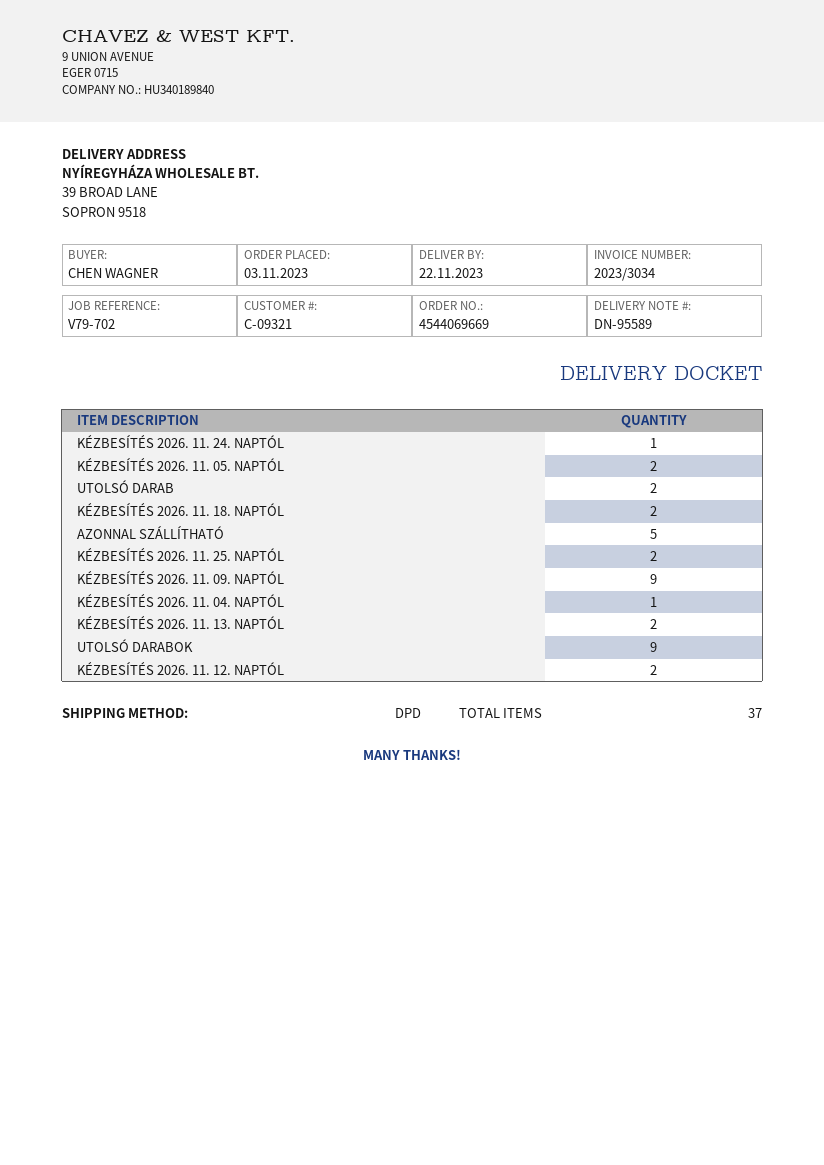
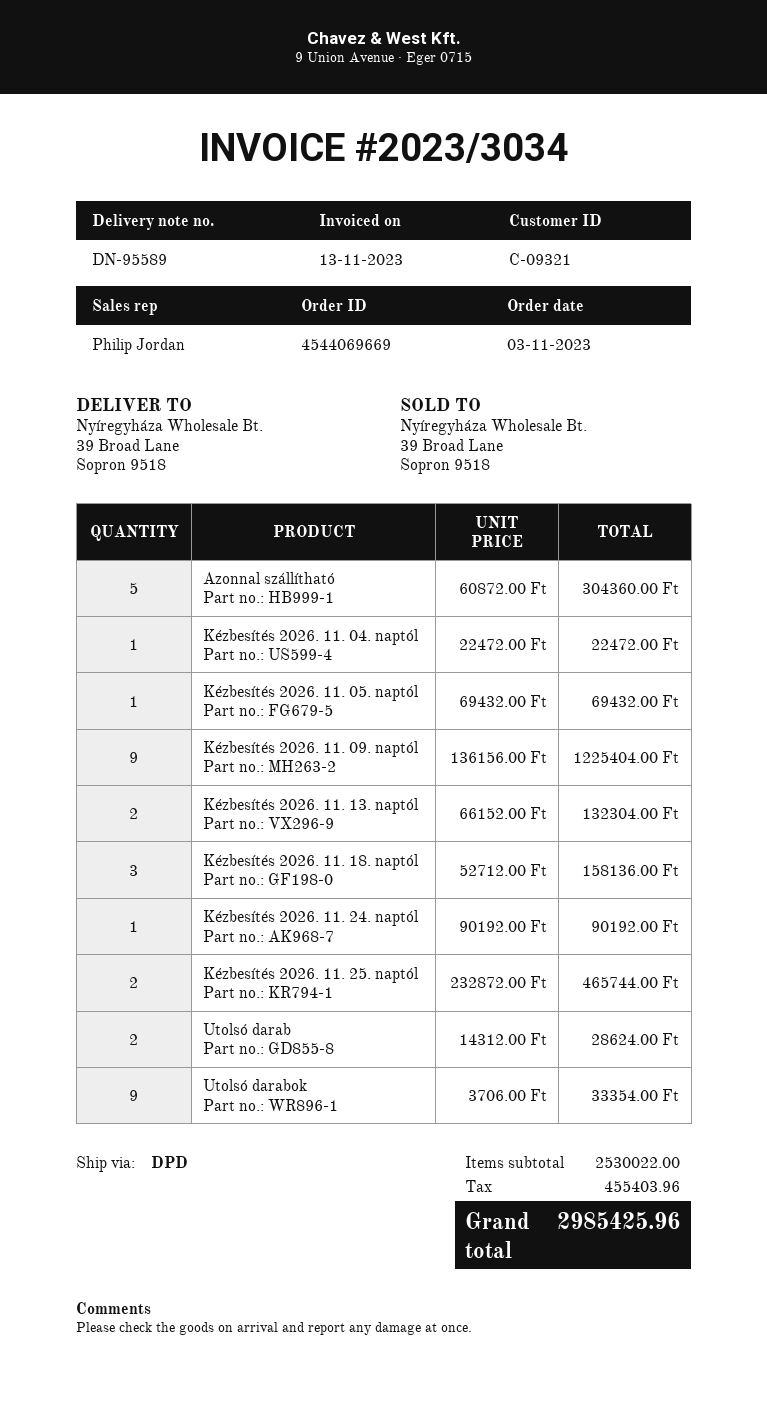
KÉZBESÍTÉS 2026. 11. 05. NAPTÓL: 2 -> 1
KÉZBESÍTÉS 2026. 11. 18. NAPTÓL: 2 -> 3
KÉZBESÍTÉS 2026. 11. 12. NAPTÓL: 2 -> none

